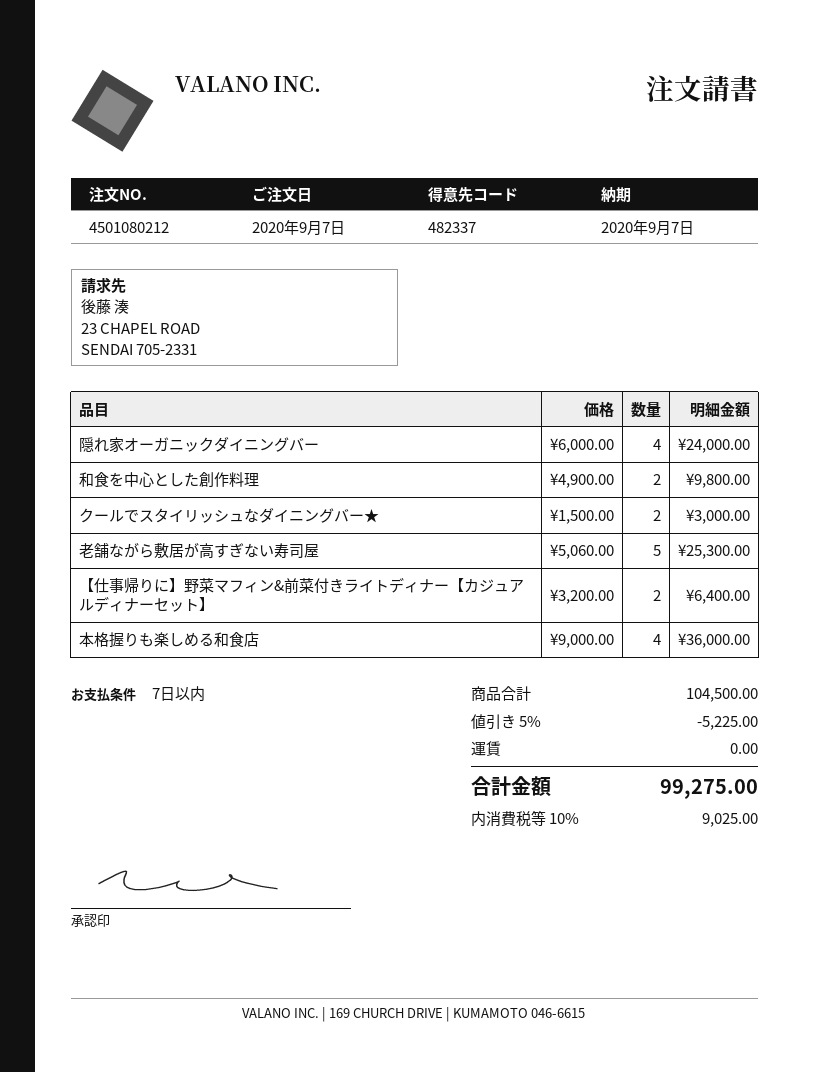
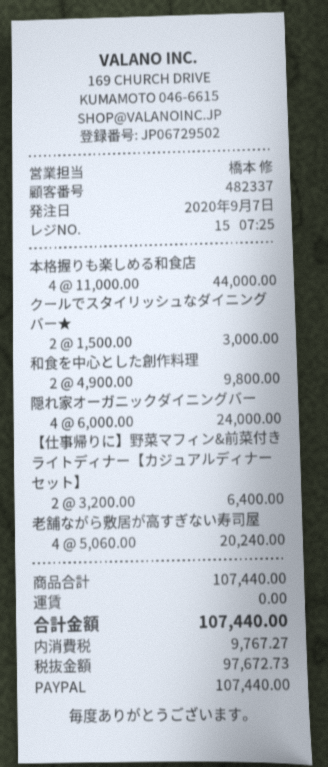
老舗ながら敷居が高すぎない寿司屋: 5 x 5060.00 = 25300.00 -> 4 x 5060.00 = 20240.00
本格握りも楽しめる和食店: 4 x 9000.00 = 36000.00 -> 4 x 11000.00 = 44000.00
subtotal: 104500.00 -> 107440.00
discount: 5% = 5225.00 -> none
tax: 9025.00 -> 9767.27
total: 99275.00 -> 107440.00

